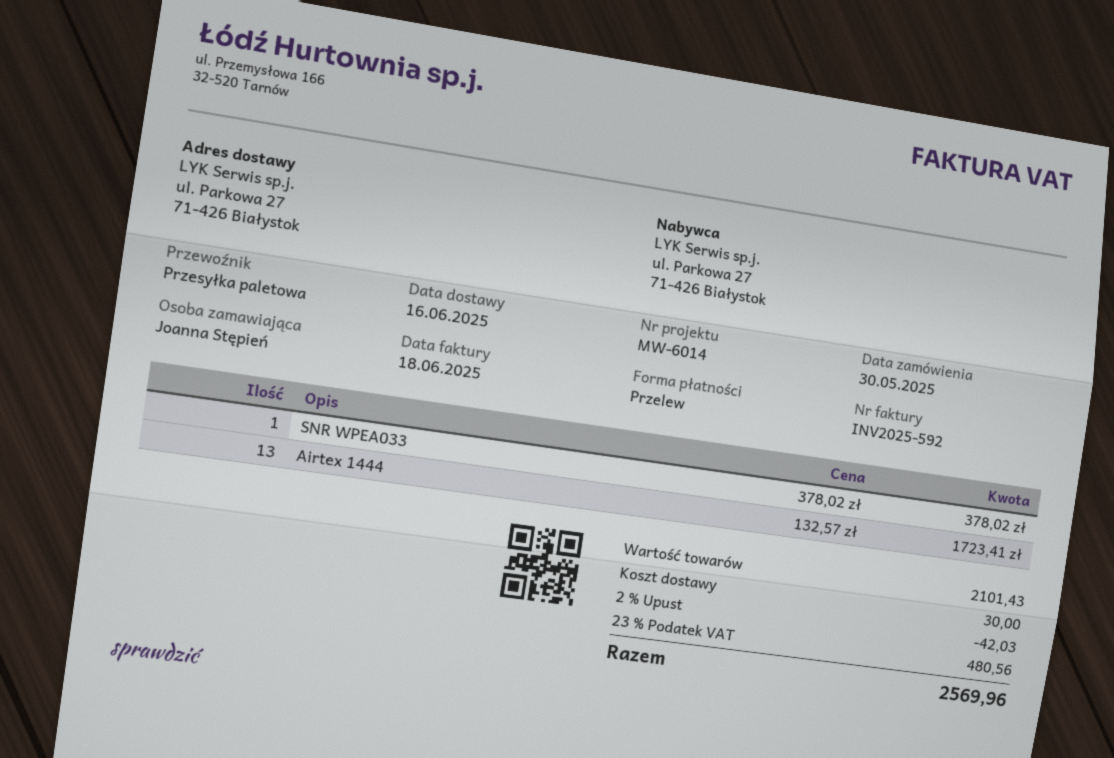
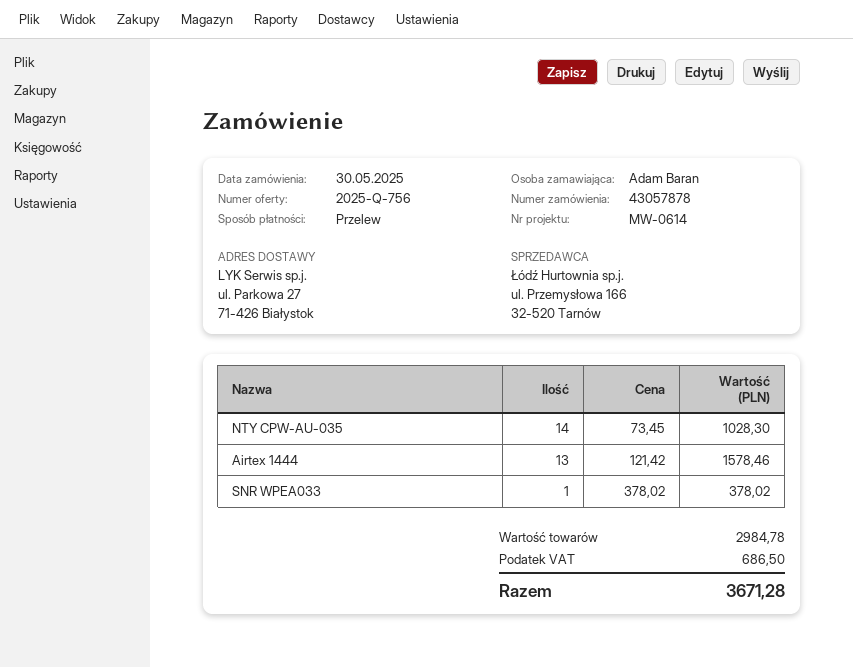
reference: MW-6014 -> MW-0614
ordered by: Joanna Stępień -> Adam Baran
Airtex 1444: 13 x 132.57 = 1723.41 -> 13 x 121.42 = 1578.46
NTY CPW-AU-035: none -> 14 x 73.45 = 1028.30
subtotal: 2101.43 -> 2984.78
discount: 2% = 42.03 -> none
shipping: 30.00 -> none
tax: 480.56 -> 686.50
total: 2569.96 -> 3671.28

